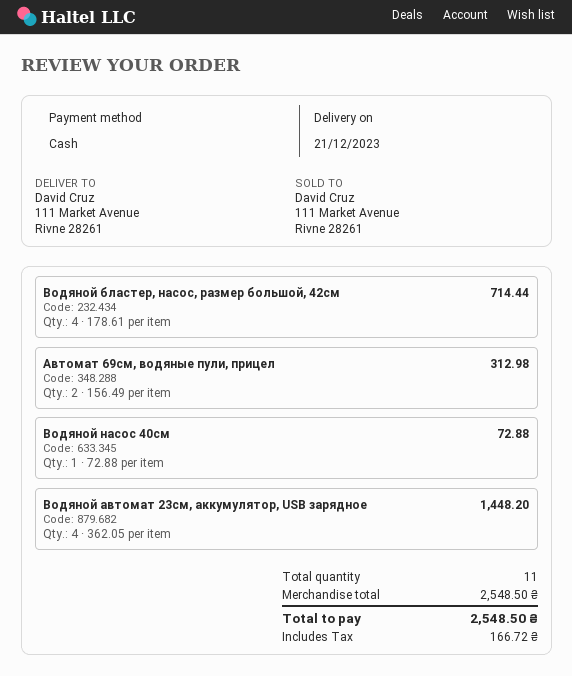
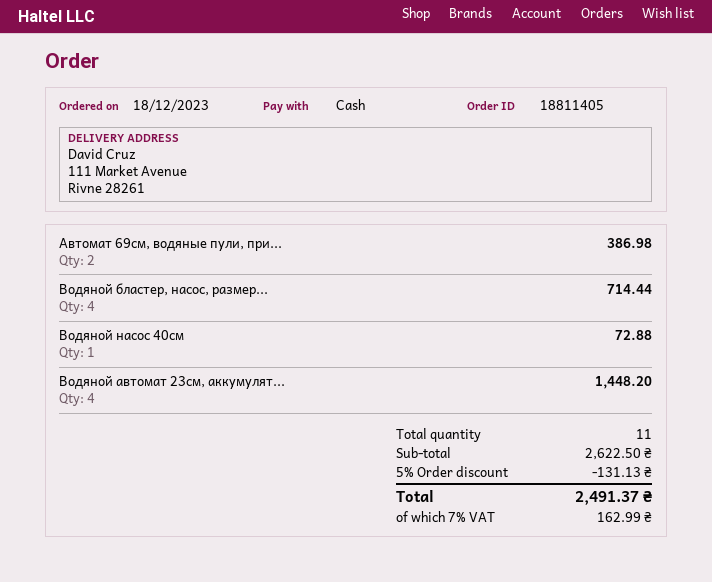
Автомат 69см, водяные пули, прицел: 2 for 312.98 -> 2 for 386.98
subtotal: 2548.50 -> 2622.50
discount: none -> 5% = 131.13
tax: 166.72 -> 162.99
total: 2548.50 -> 2491.37

